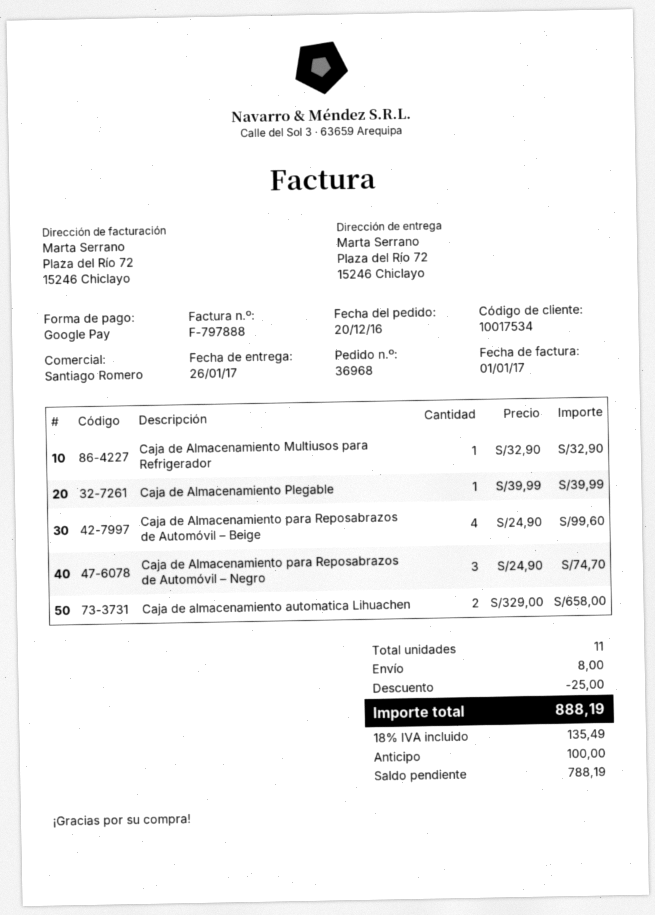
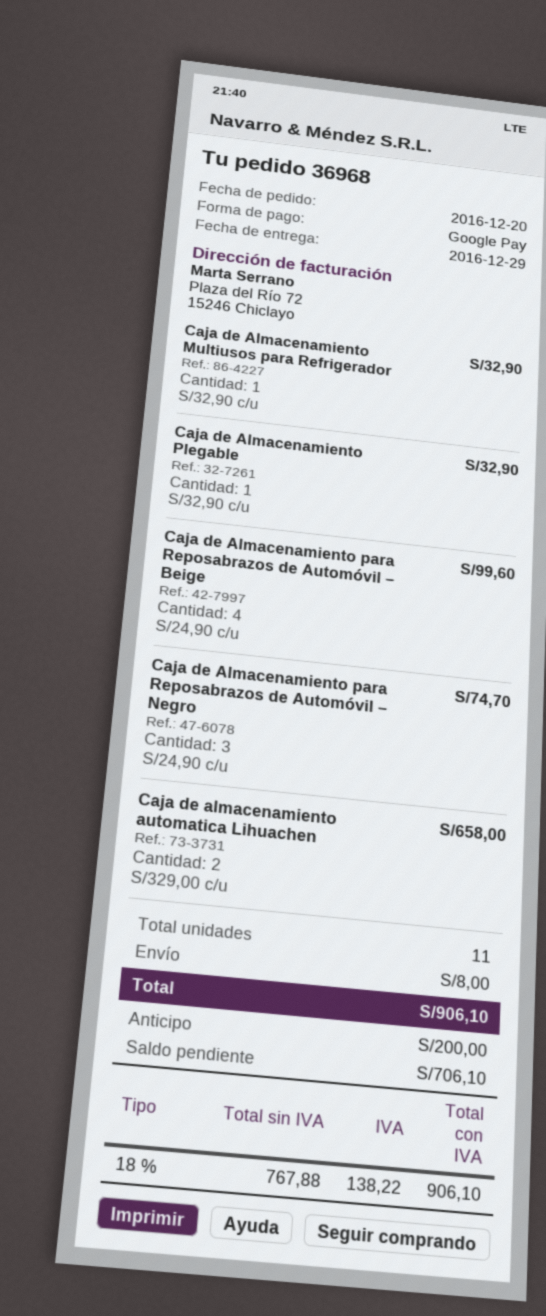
delivery date: 2017-01-26 -> 2016-12-29
Caja de Almacenamiento Plegable: 1 x 39.99 = 39.99 -> 1 x 32.90 = 32.90
discount: 25.00 -> none
tax: 18% = 135.49 -> 18% = 138.22
total: 888.19 -> 906.10
deposit: 100.00 -> 200.00
balance: 788.19 -> 706.10

